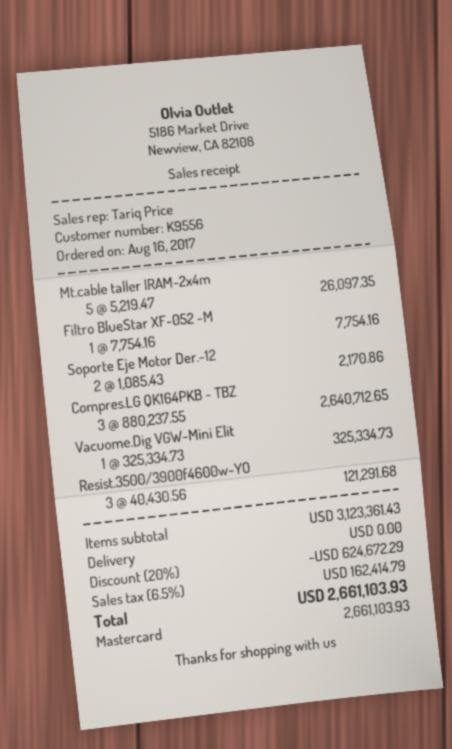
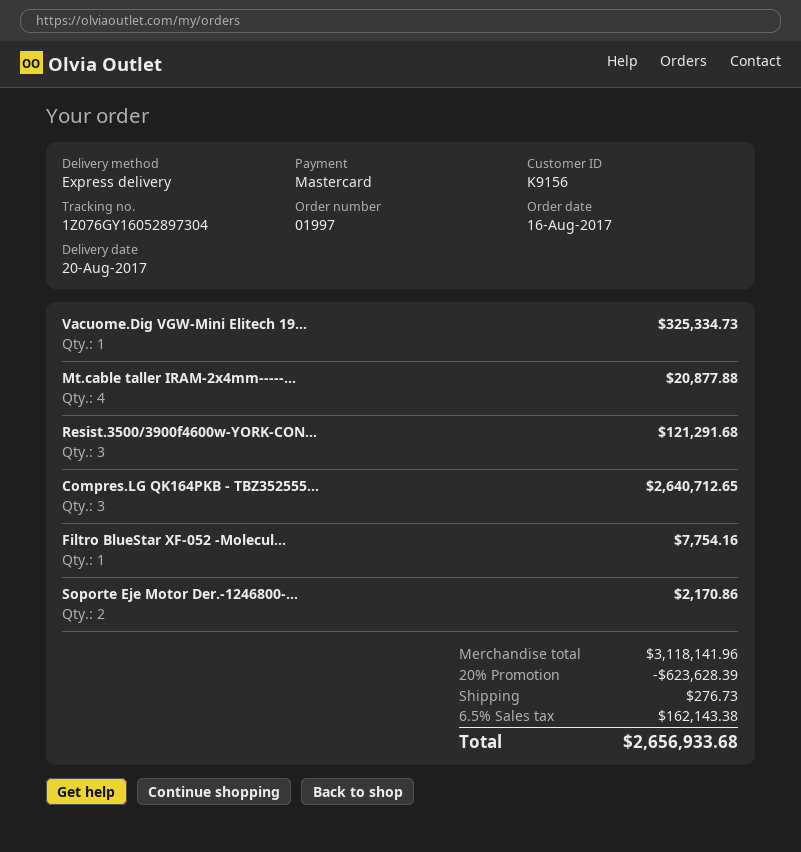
customer number: K9556 -> K9156
Mt.cable taller IRAM-2x4m: 5 for 26097.35 -> 4 for 20877.88
subtotal: 3123361.43 -> 3118141.96
discount: 20% = 624672.29 -> 20% = 623628.39
shipping: 0.00 -> 276.73
tax: 6.5% = 162414.79 -> 6.5% = 162143.38
total: 2661103.93 -> 2656933.68

